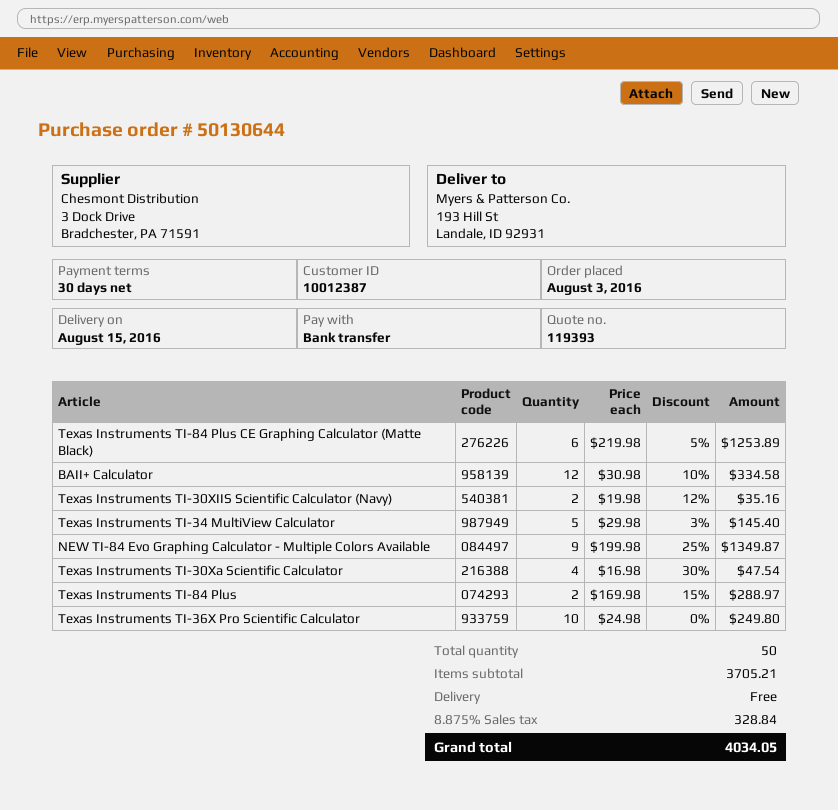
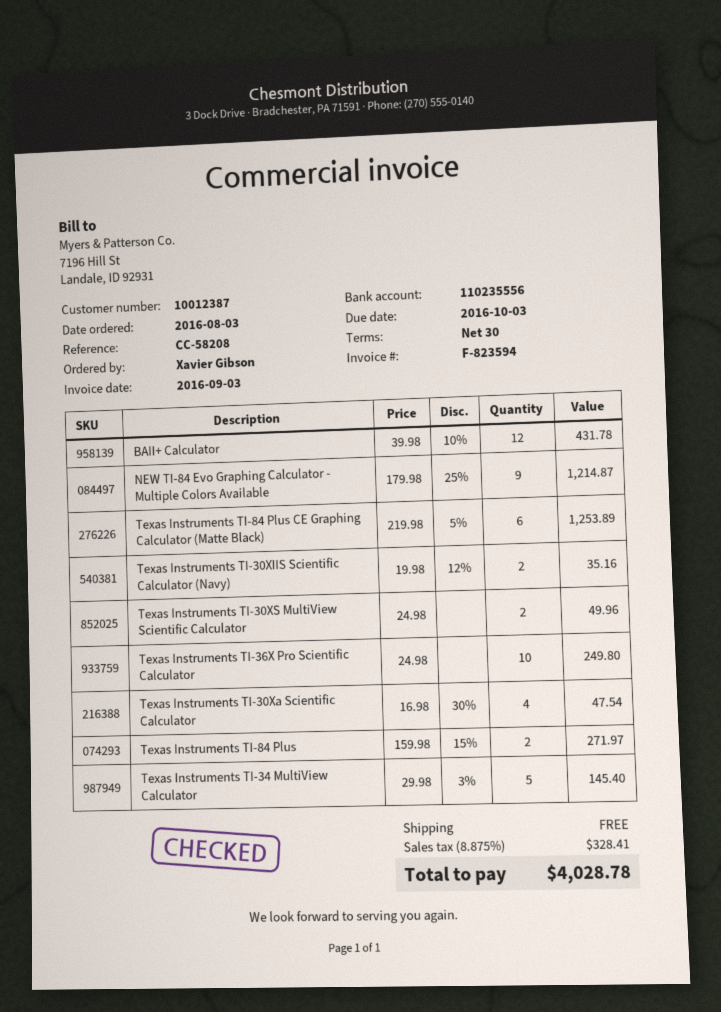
BAII+ Calculator: 12 x 30.98 - 10% = 334.58 -> 12 x 39.98 - 10% = 431.78
NEW TI-84 Evo Graphing Calculator - Multiple Colors Available: 9 x 199.98 - 25% = 1349.87 -> 9 x 179.98 - 25% = 1214.87
Texas Instruments TI-84 Plus: 2 x 169.98 - 15% = 288.97 -> 2 x 159.98 - 15% = 271.97
Texas Instruments TI-30XS MultiView Scientific Calculator: none -> 2 x 24.98 = 49.96
tax: 8.875% = 328.84 -> 8.875% = 328.41
total: 4034.05 -> 4028.78

